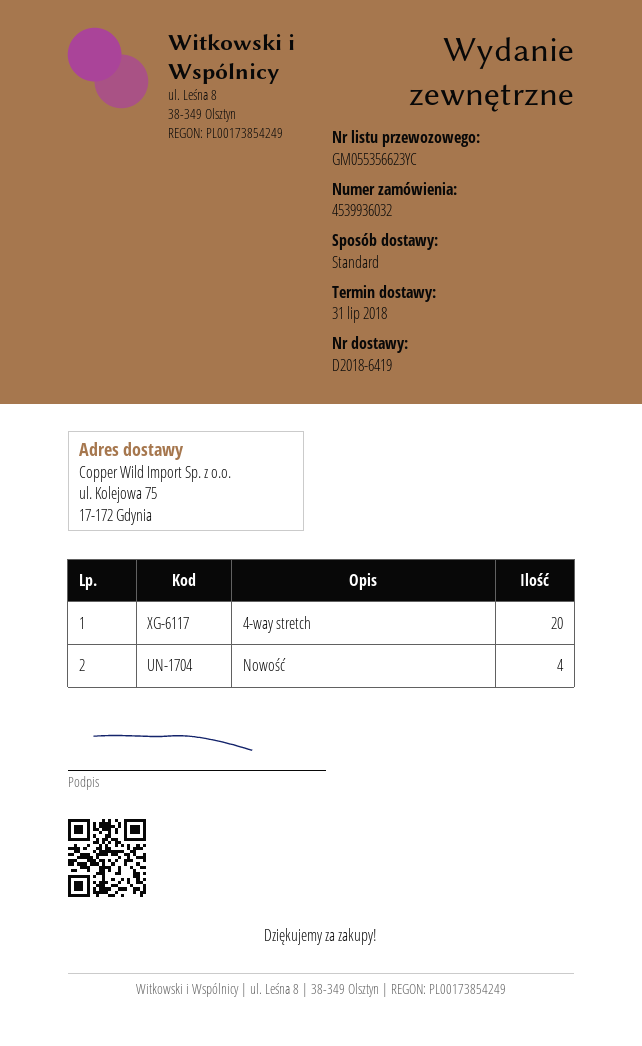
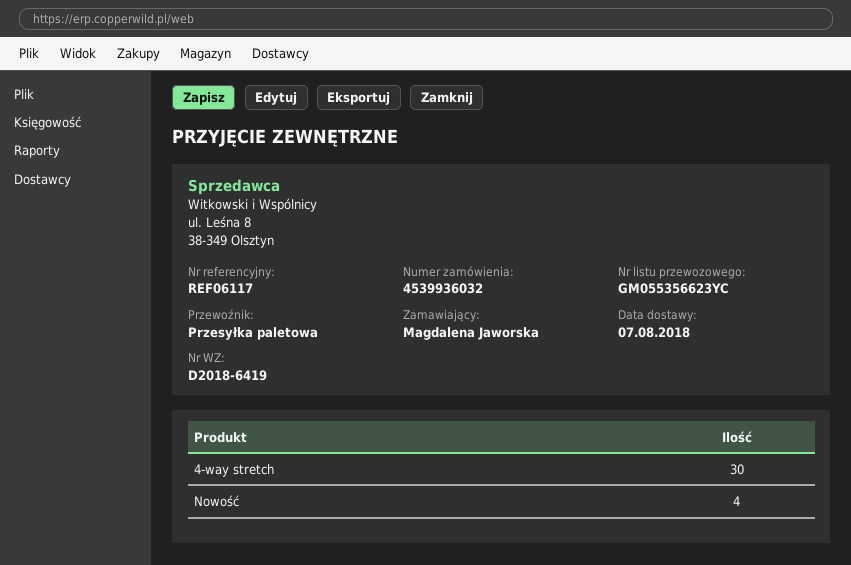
delivery date: 2018-07-31 -> 2018-08-07
shipping method: standard -> pallet freight
4-way stretch: 20 -> 30

